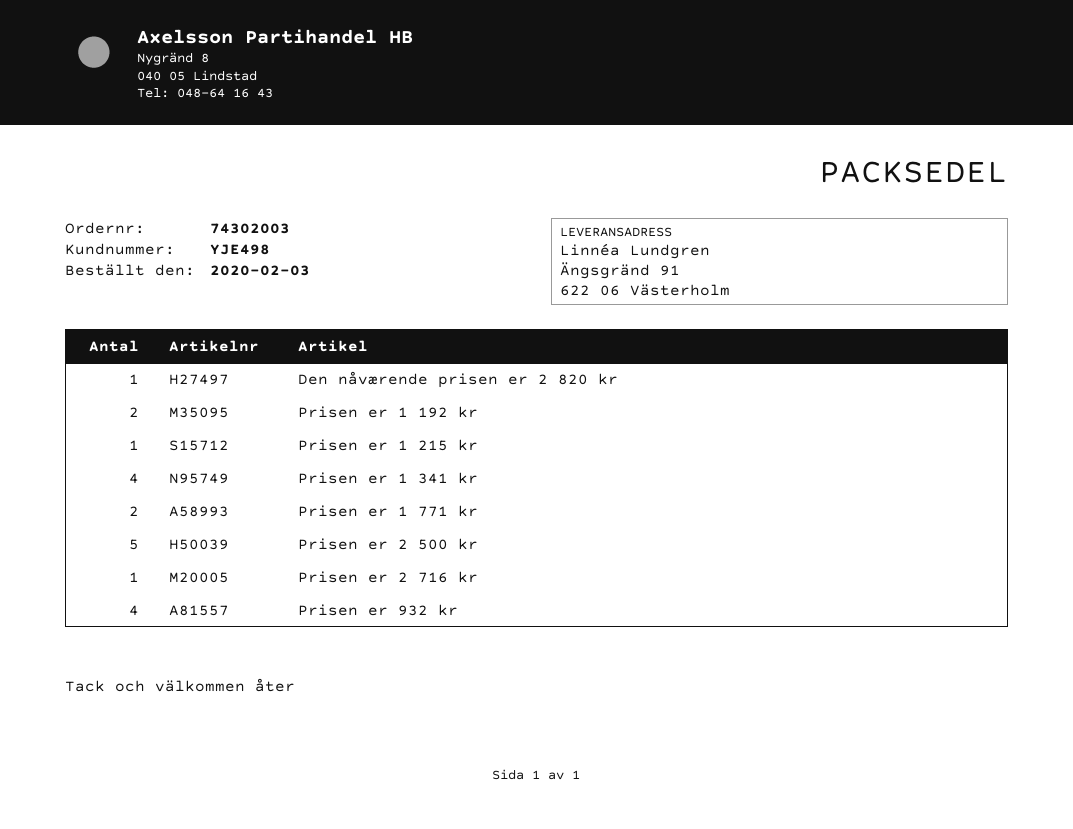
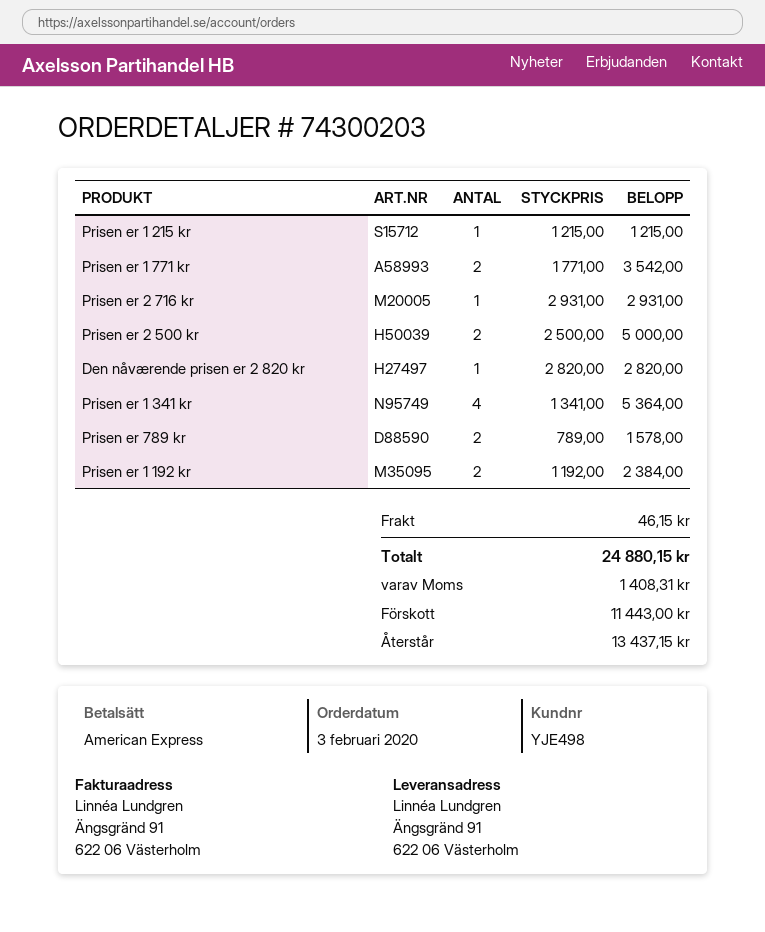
order number: 74302003 -> 74300203
Prisen er 2 500 kr: 5 -> 2
Prisen er 932 kr: 4 -> none
Prisen er 789 kr: none -> 2

